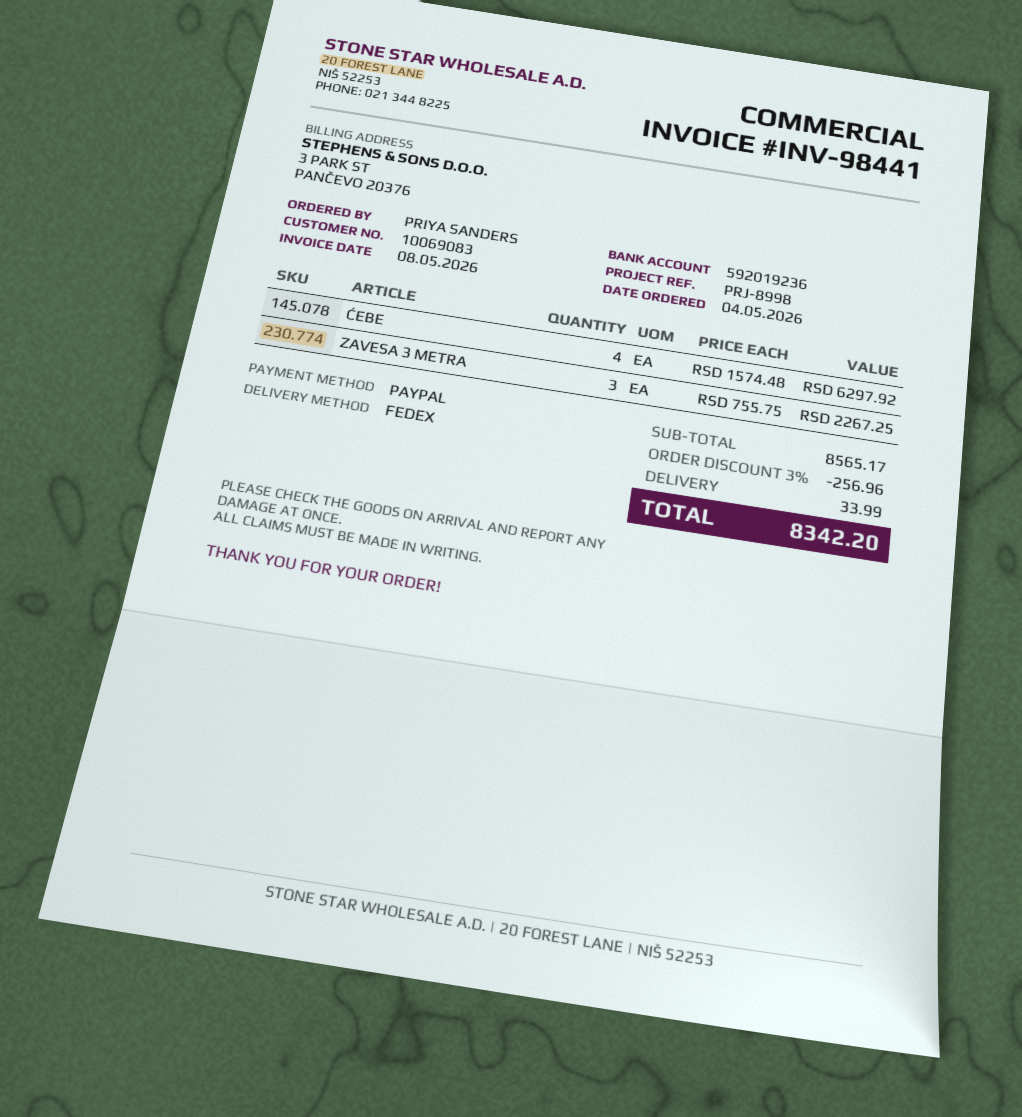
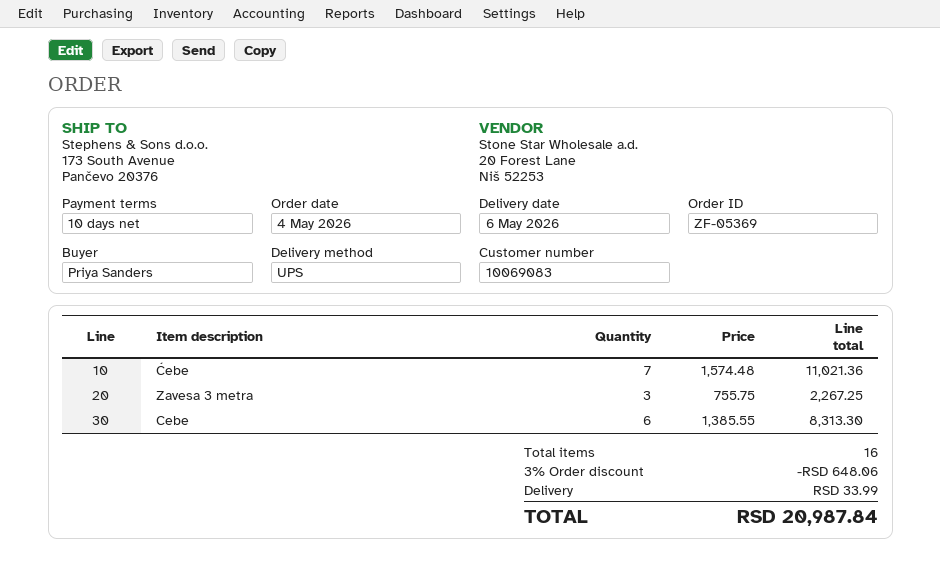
shipping method: FedEx -> UPS
ĆEBE: 4 x 1574.48 = 6297.92 -> 7 x 1574.48 = 11021.36
Cebe: none -> 6 x 1385.55 = 8313.30
discount: 3% = 256.96 -> 3% = 648.06
total: 8342.20 -> 20987.84

